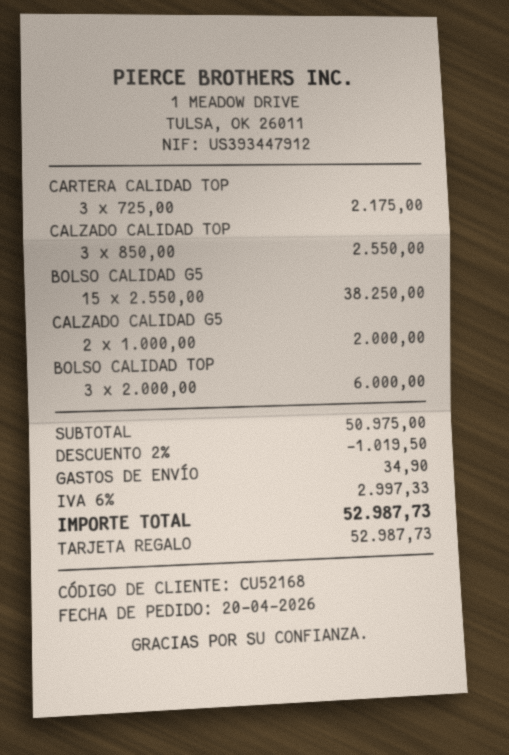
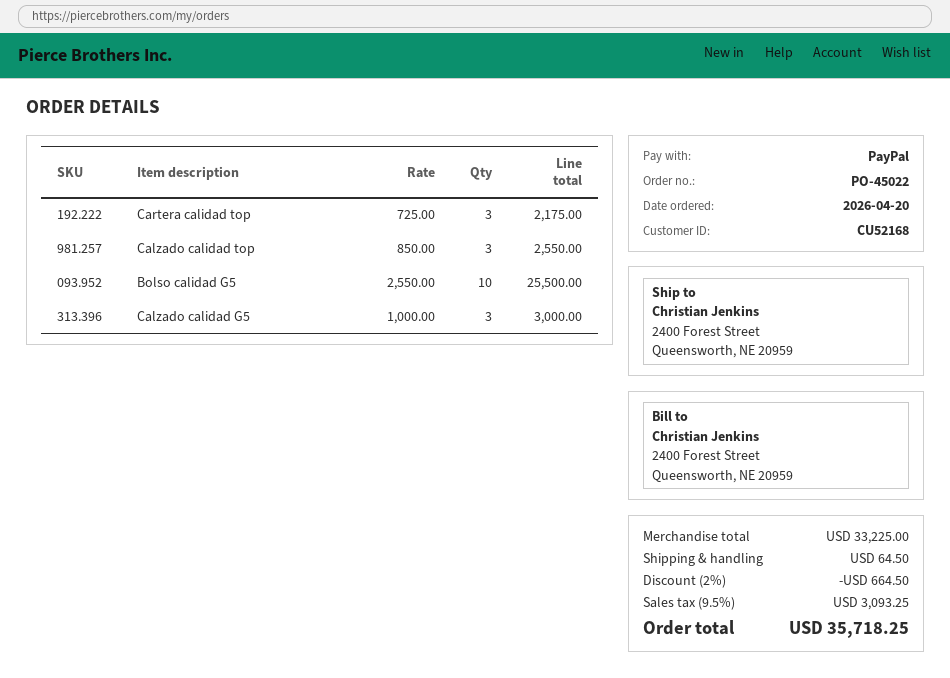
payment method: gift card -> PayPal
BOLSO CALIDAD G5: 15 x 2550.00 = 38250.00 -> 10 x 2550.00 = 25500.00
CALZADO CALIDAD G5: 2 x 1000.00 = 2000.00 -> 3 x 1000.00 = 3000.00
BOLSO CALIDAD TOP: 3 x 2000.00 = 6000.00 -> none
subtotal: 50975.00 -> 33225.00
discount: 2% = 1019.50 -> 2% = 664.50
shipping: 34.90 -> 64.50
tax: 6% = 2997.33 -> 9.5% = 3093.25
total: 52987.73 -> 35718.25

